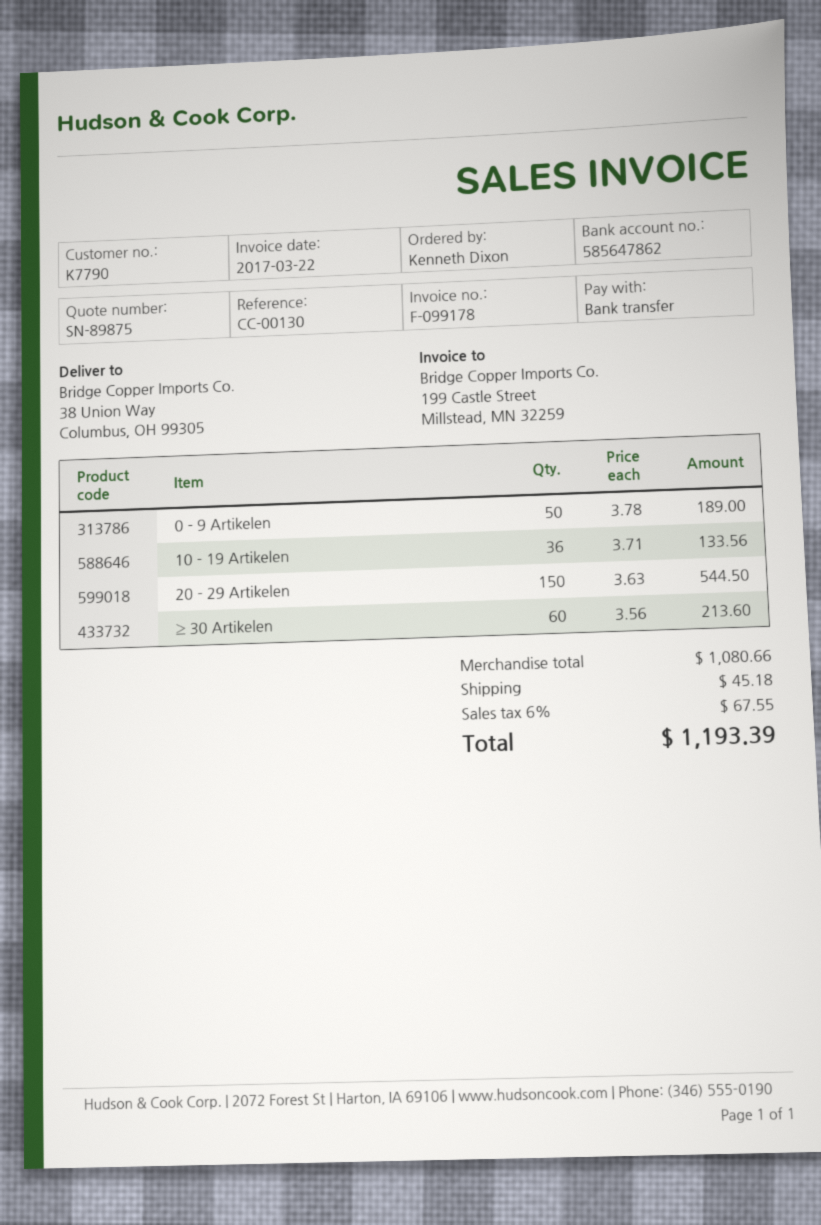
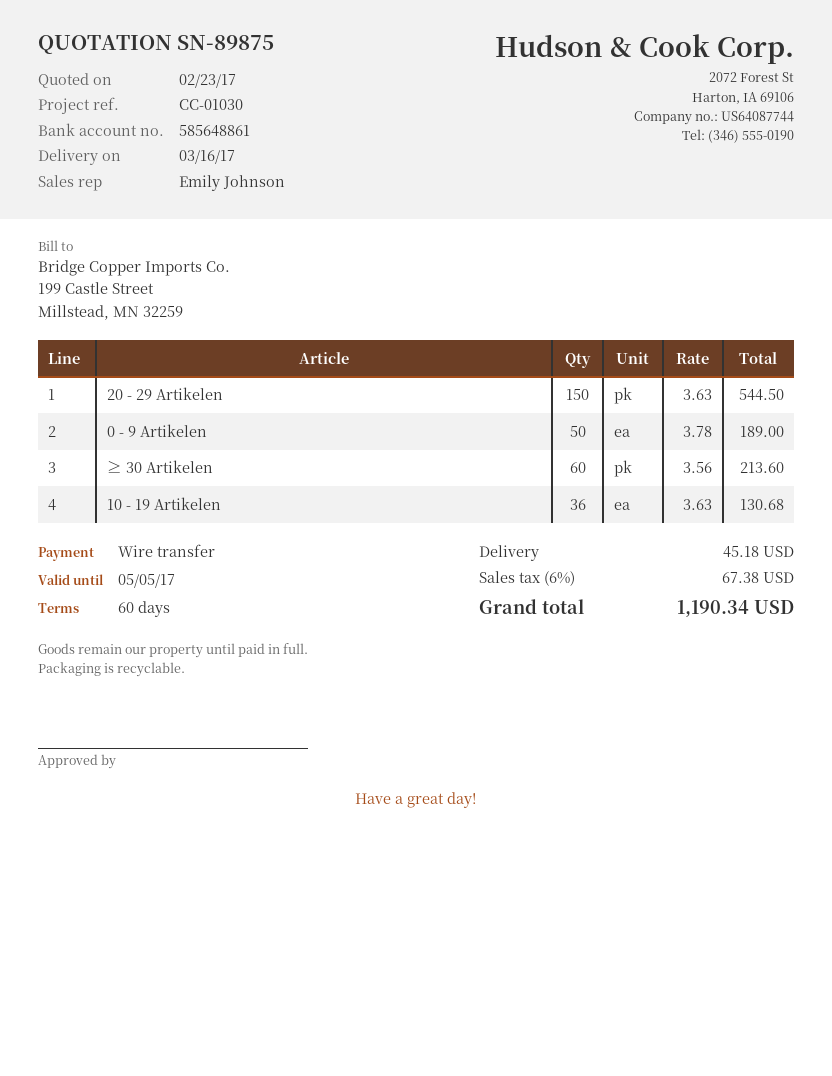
reference: CC-00130 -> CC-01030
bank account: 585647862 -> 585648861
10 - 19 Artikelen: 36 x 3.71 = 133.56 -> 36 x 3.63 = 130.68
tax: 6% = 67.55 -> 6% = 67.38
total: 1193.39 -> 1190.34

